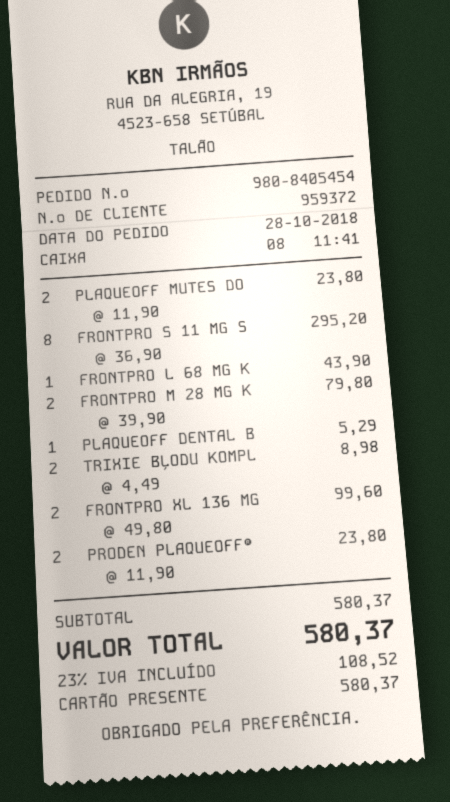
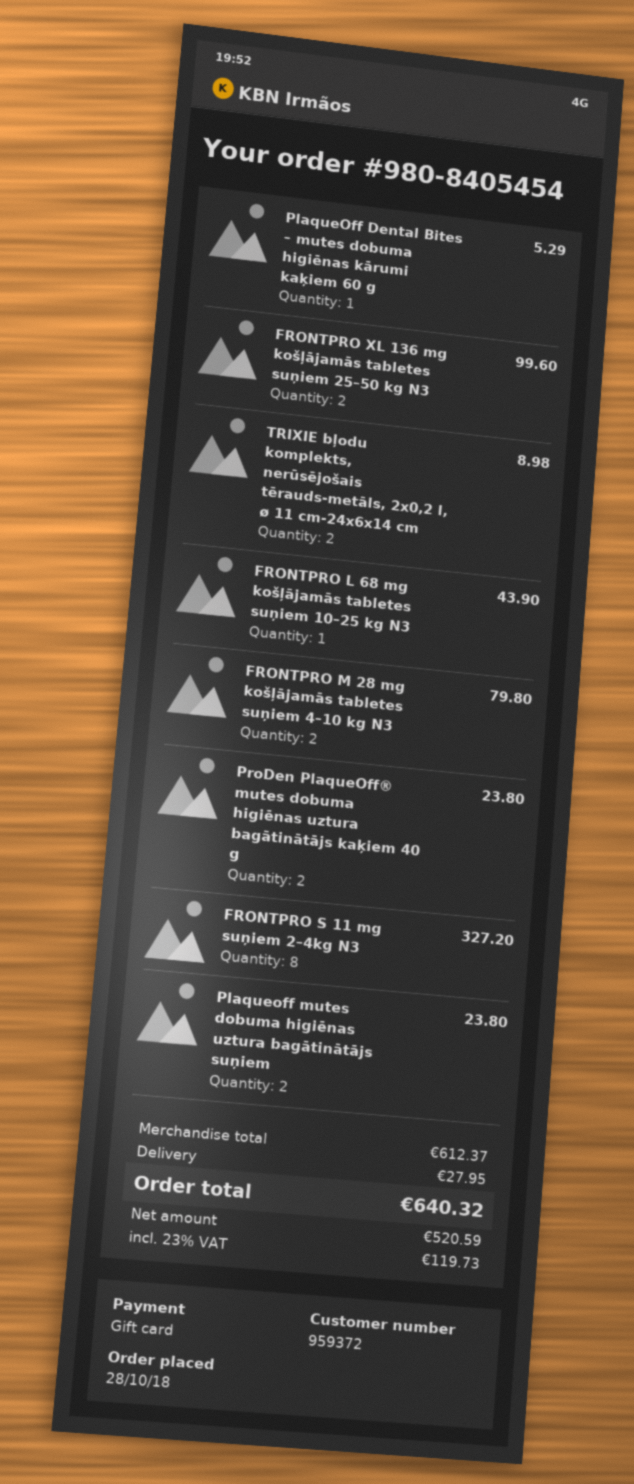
FRONTPRO S 11 MG S: 8 for 295.20 -> 8 for 327.20
subtotal: 580.37 -> 612.37
shipping: none -> 27.95
tax: 23% = 108.52 -> 23% = 119.73
total: 580.37 -> 640.32

